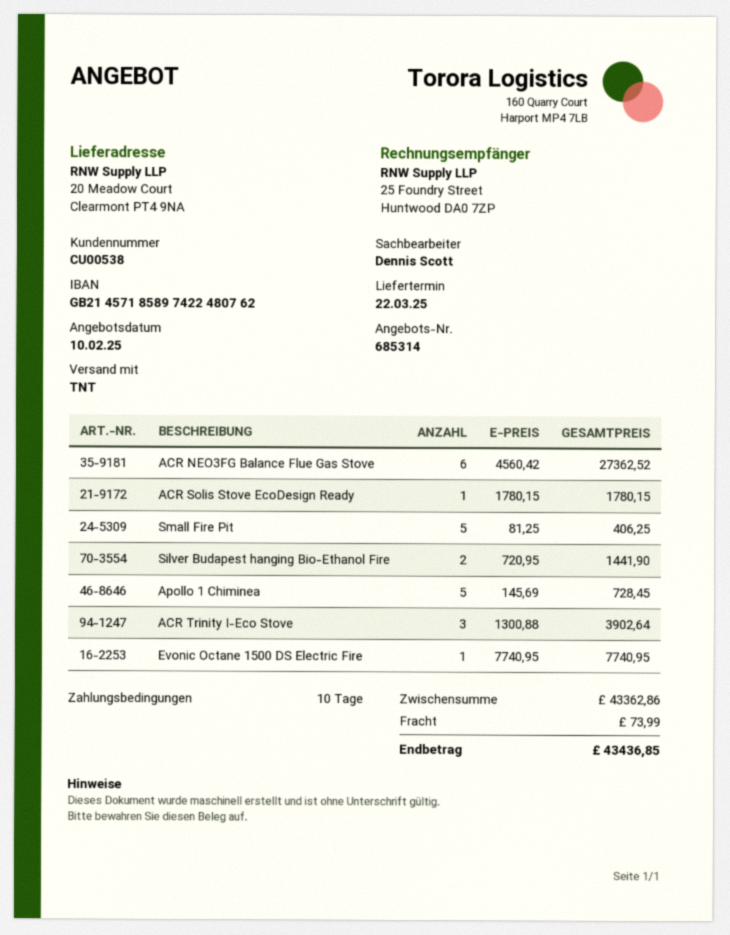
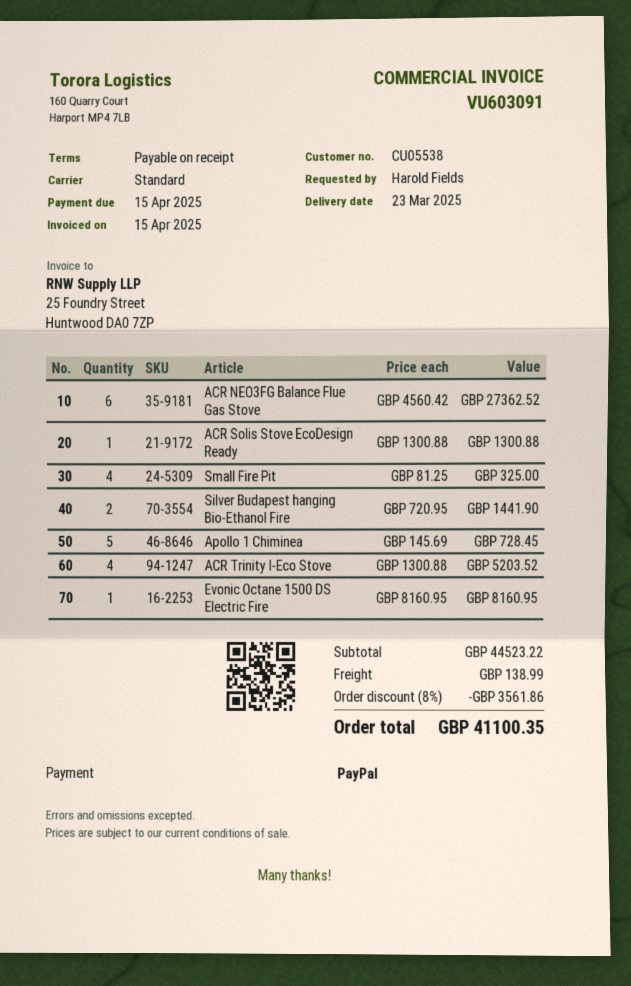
delivery date: 2025-03-22 -> 2025-03-23
payment terms: 10 days -> on receipt
customer number: CU00538 -> CU05538
shipping method: TNT -> standard
ACR Solis Stove EcoDesign Ready: 1 x 1780.15 = 1780.15 -> 1 x 1300.88 = 1300.88
Small Fire Pit: 5 x 81.25 = 406.25 -> 4 x 81.25 = 325.00
ACR Trinity I-Eco Stove: 3 x 1300.88 = 3902.64 -> 4 x 1300.88 = 5203.52
Evonic Octane 1500 DS Electric Fire: 1 x 7740.95 = 7740.95 -> 1 x 8160.95 = 8160.95
subtotal: 43362.86 -> 44523.22
discount: none -> 8% = 3561.86
shipping: 73.99 -> 138.99
total: 43436.85 -> 41100.35

